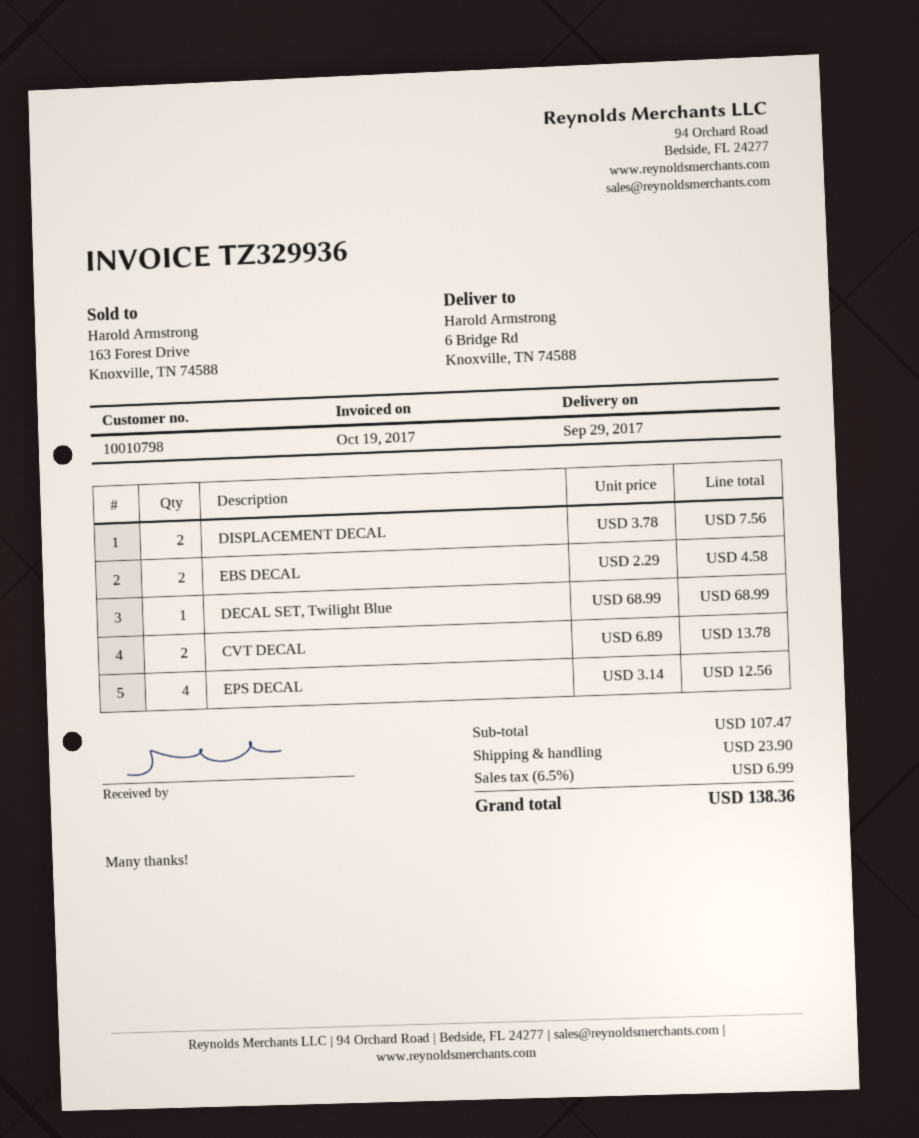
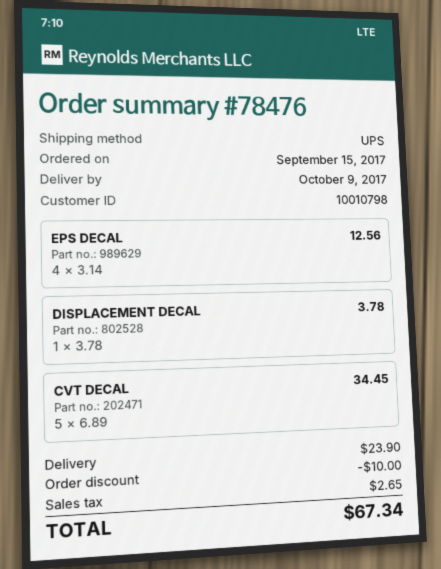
delivery date: 2017-09-29 -> 2017-10-09
DISPLACEMENT DECAL: 2 x 3.78 = 7.56 -> 1 x 3.78 = 3.78
EBS DECAL: 2 x 2.29 = 4.58 -> none
DECAL SET, Twilight Blue: 1 x 68.99 = 68.99 -> none
CVT DECAL: 2 x 6.89 = 13.78 -> 5 x 6.89 = 34.45
discount: none -> 10.00
tax: 6.99 -> 2.65
total: 138.36 -> 67.34

